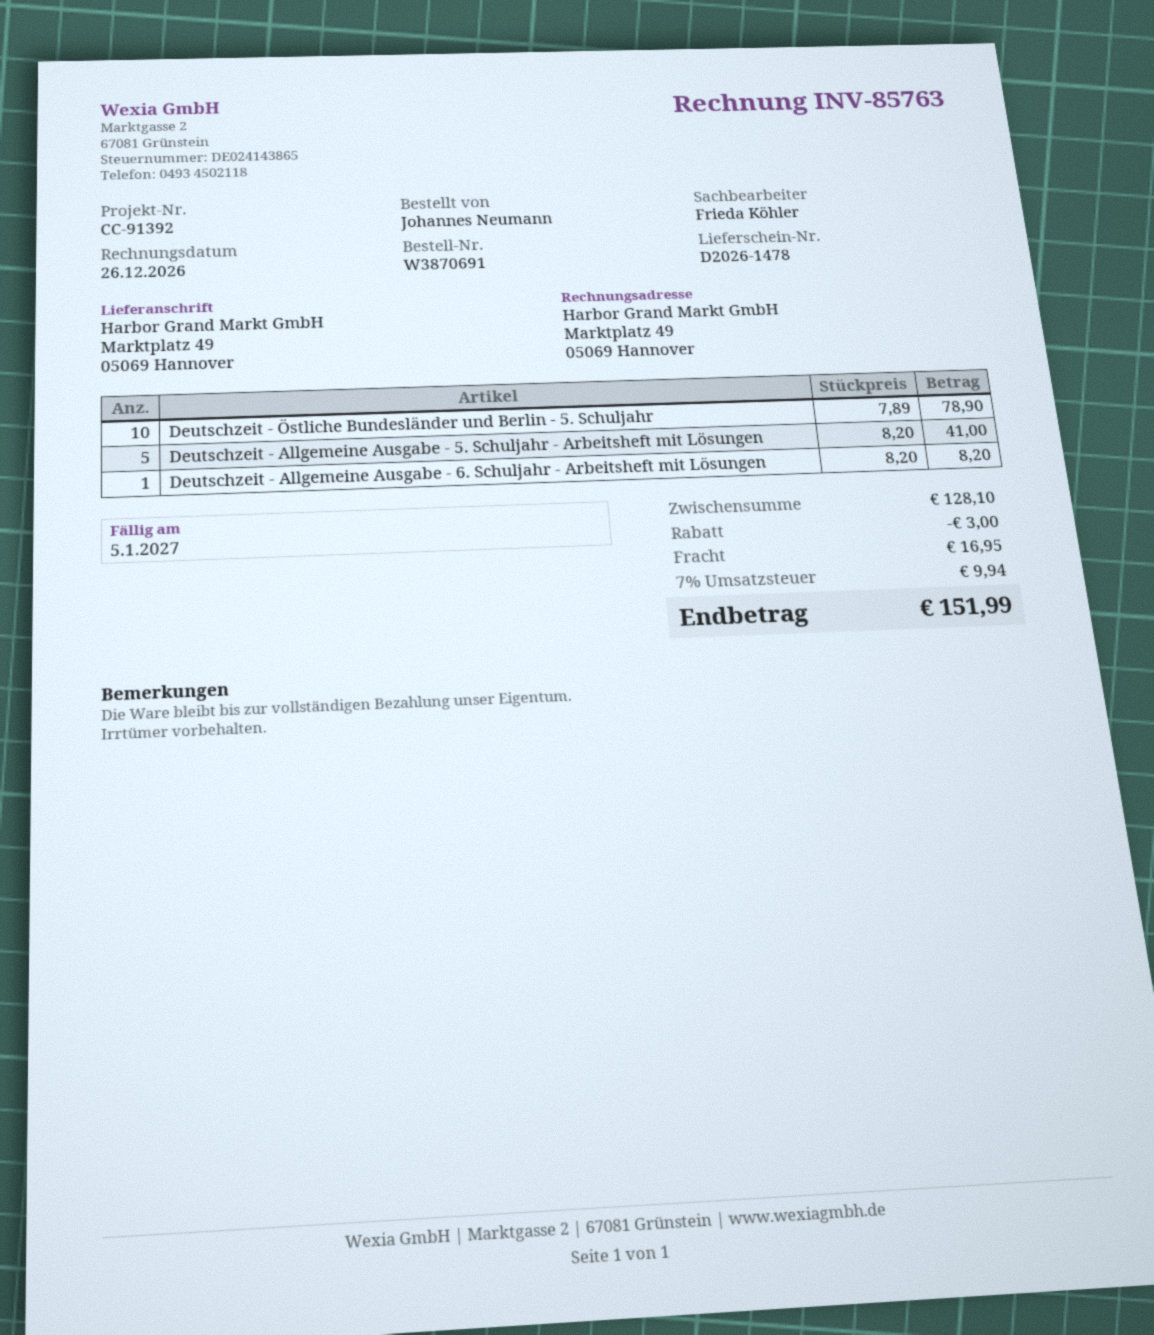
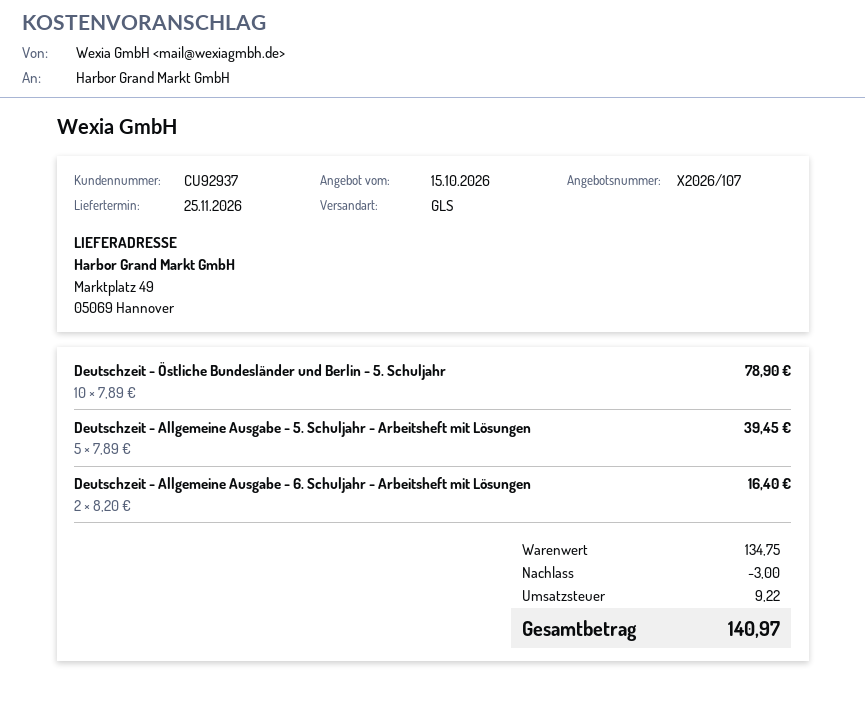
Deutschzeit - Allgemeine Ausgabe - 5. Schuljahr - Arbeitsheft mit Lösungen: 5 x 8.20 = 41.00 -> 5 x 7.89 = 39.45
Deutschzeit - Allgemeine Ausgabe - 6. Schuljahr - Arbeitsheft mit Lösungen: 1 x 8.20 = 8.20 -> 2 x 8.20 = 16.40
subtotal: 128.10 -> 134.75
shipping: 16.95 -> none
tax: 9.94 -> 9.22
total: 151.99 -> 140.97

